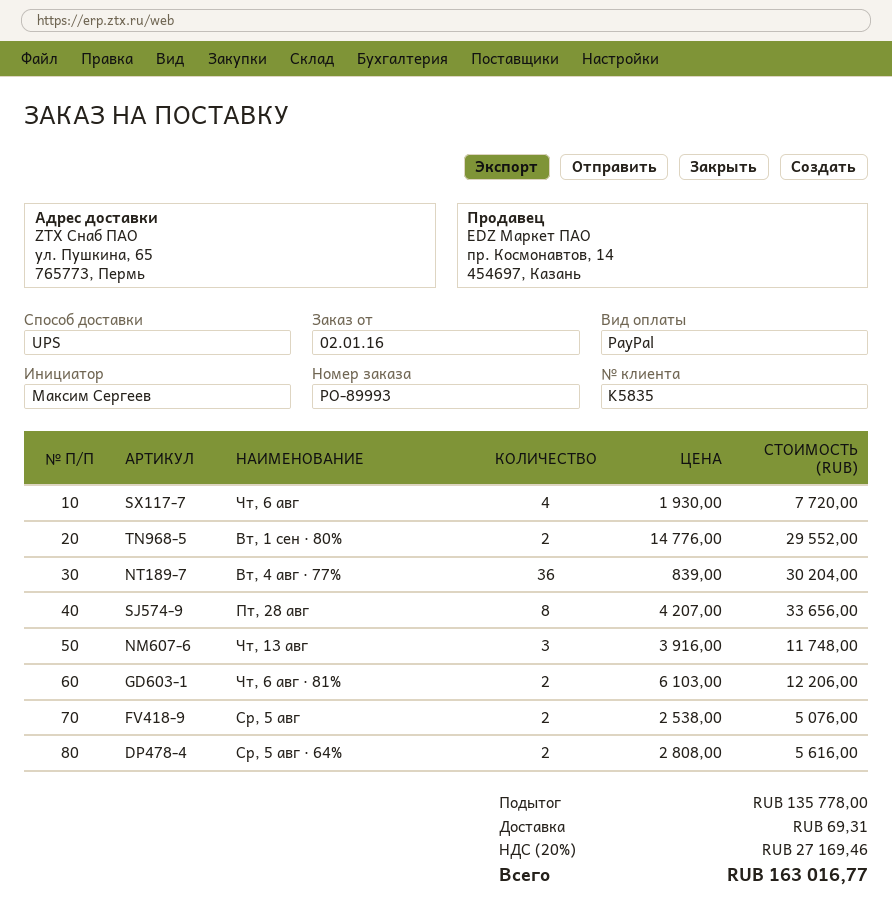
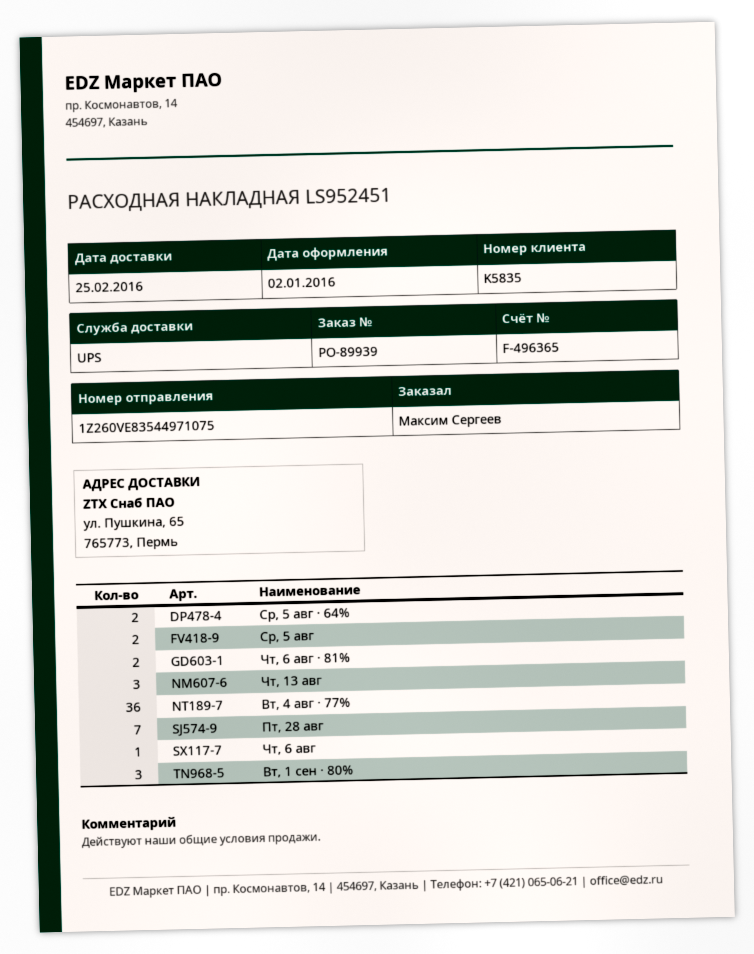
order number: PO-89993 -> PO-89939
Чт, 6 авг: 4 -> 1
Вт, 1 сен · 80%: 2 -> 3
Пт, 28 авг: 8 -> 7

